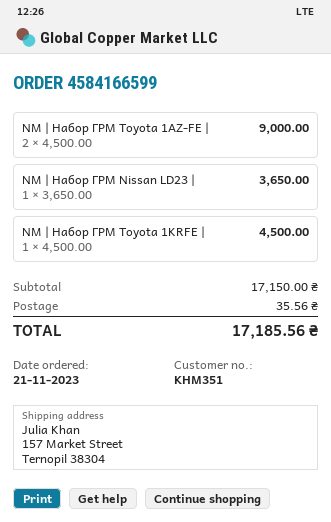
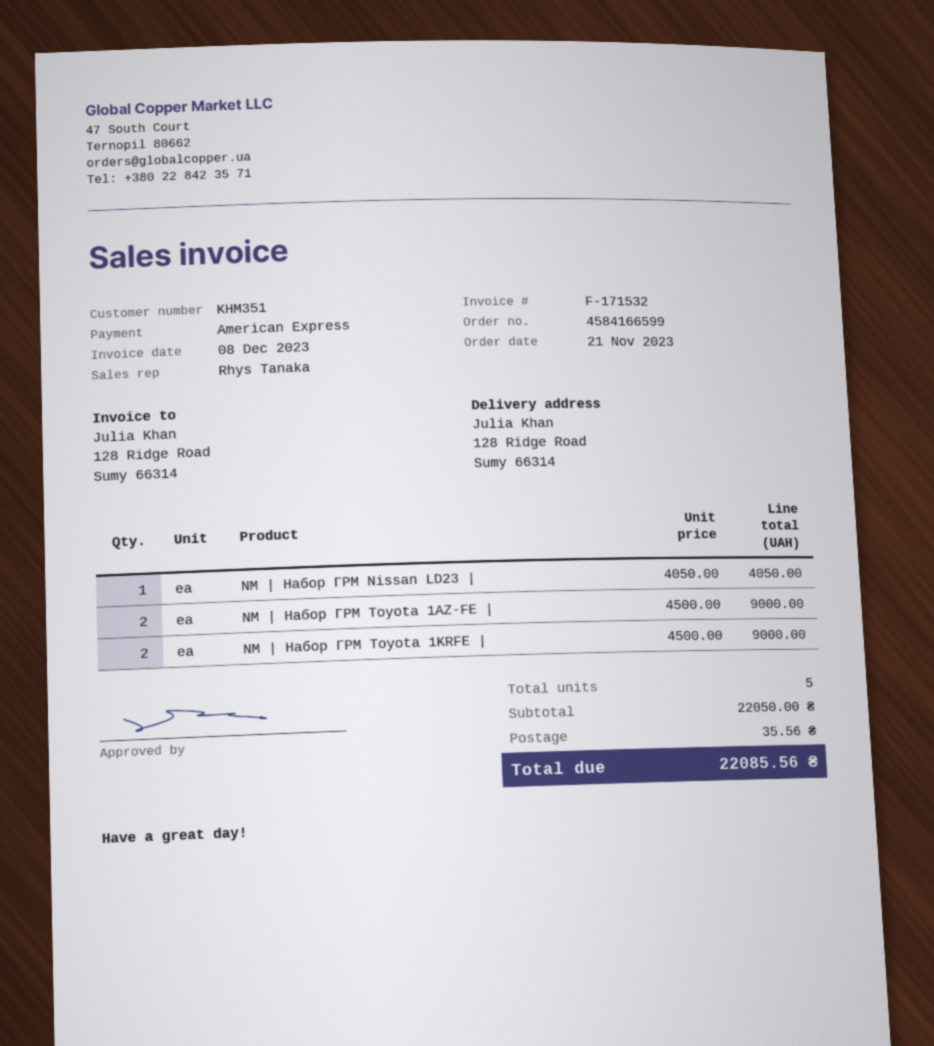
ship to: 157 Market Street, Ternopil 38304 -> 128 Ridge Road, Sumy 66314
NM | Набор ГРМ Nissan LD23 |: 1 x 3650.00 = 3650.00 -> 1 x 4050.00 = 4050.00
NM | Набор ГРМ Toyota 1KRFE |: 1 x 4500.00 = 4500.00 -> 2 x 4500.00 = 9000.00
subtotal: 17150.00 -> 22050.00
total: 17185.56 -> 22085.56

